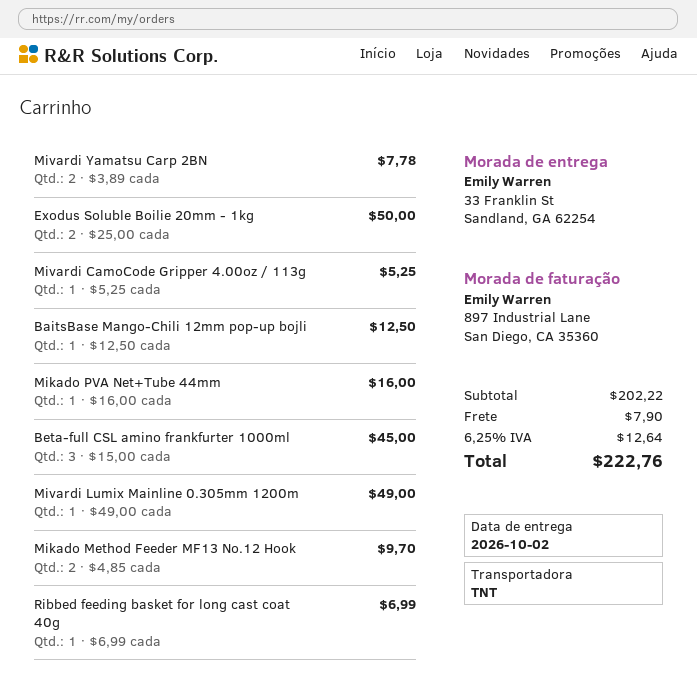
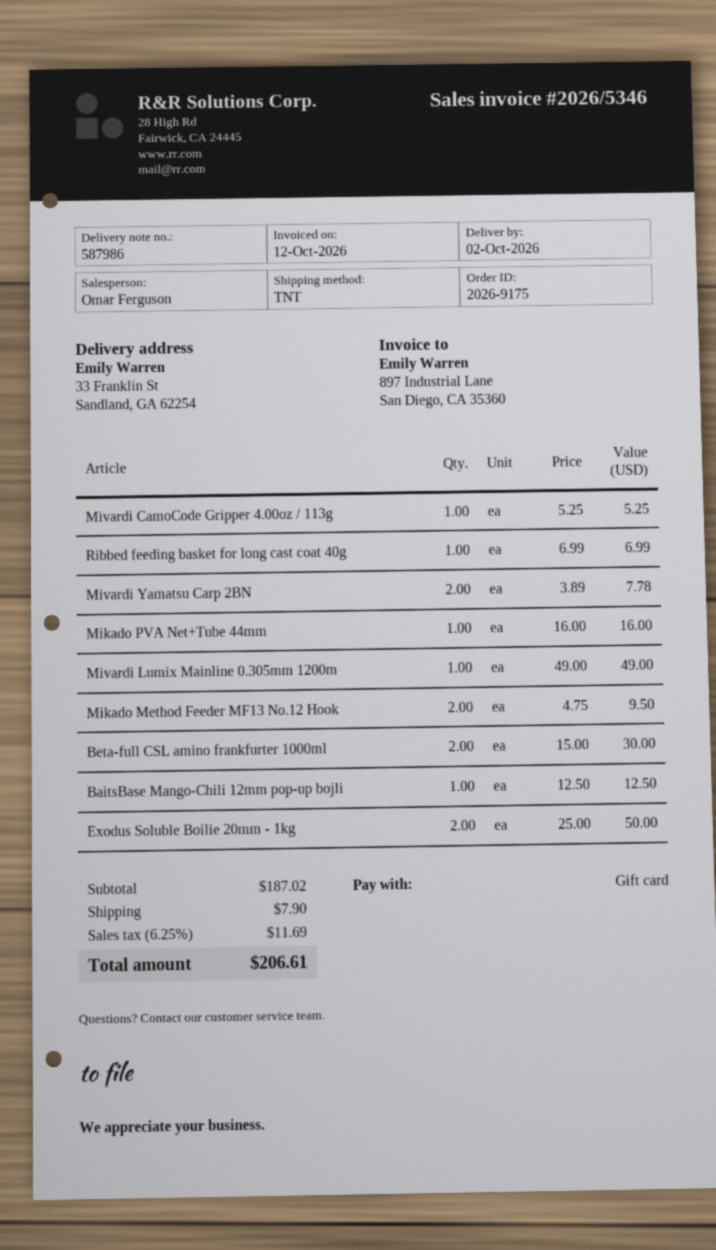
Beta-full CSL amino frankfurter 1000ml: 3 x 15.00 = 45.00 -> 2 x 15.00 = 30.00
Mikado Method Feeder MF13 No.12 Hook: 2 x 4.85 = 9.70 -> 2 x 4.75 = 9.50
subtotal: 202.22 -> 187.02
tax: 6.25% = 12.64 -> 6.25% = 11.69
total: 222.76 -> 206.61

